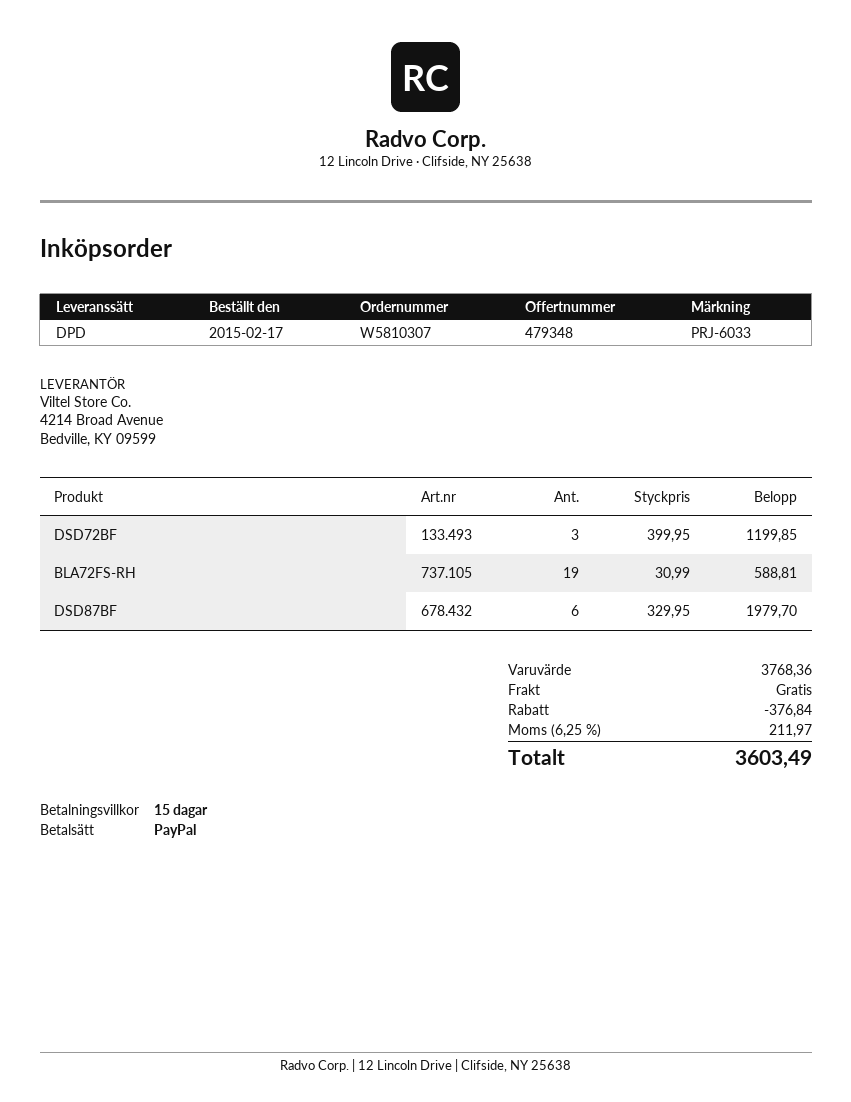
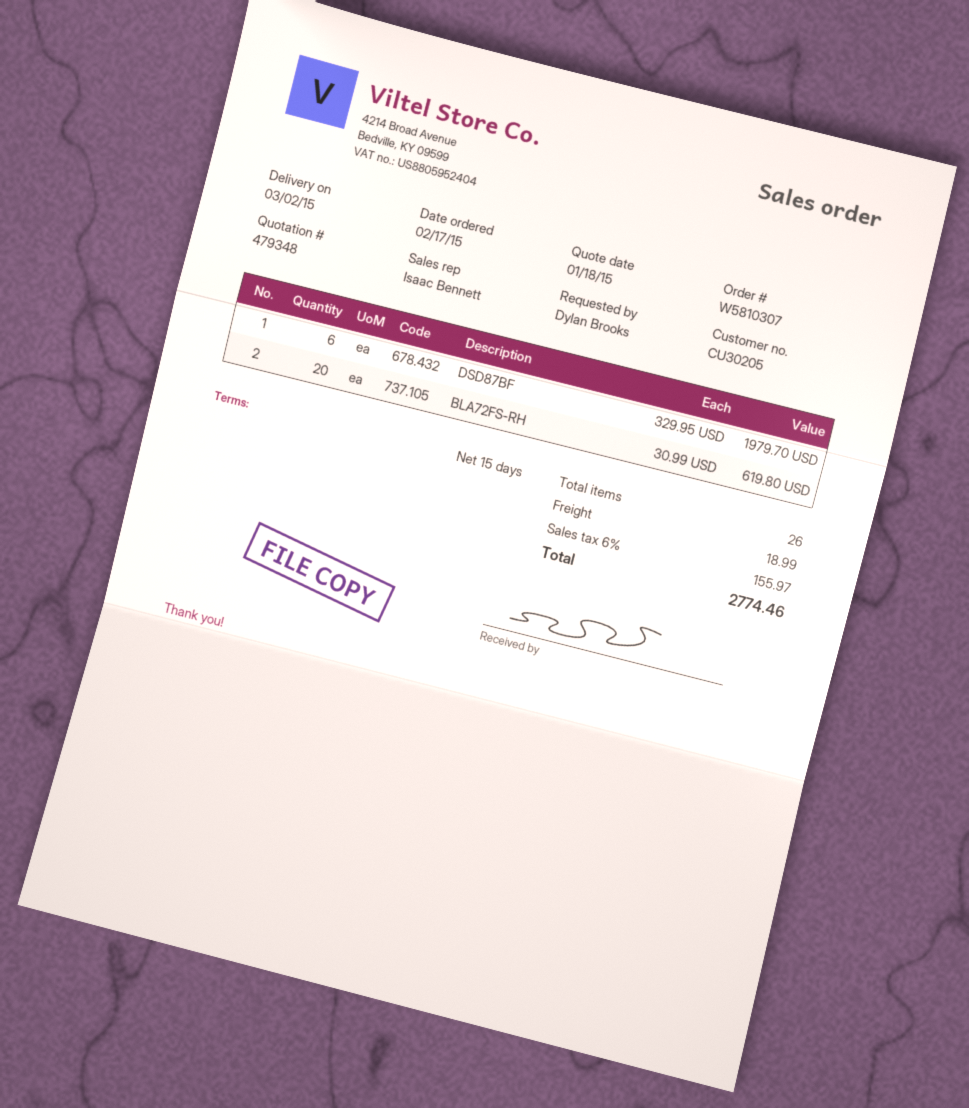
DSD72BF: 3 x 399.95 = 1199.85 -> none
BLA72FS-RH: 19 x 30.99 = 588.81 -> 20 x 30.99 = 619.80
discount: 376.84 -> none
shipping: 0.00 -> 18.99
tax: 6.25% = 211.97 -> 6% = 155.97
total: 3603.49 -> 2774.46

